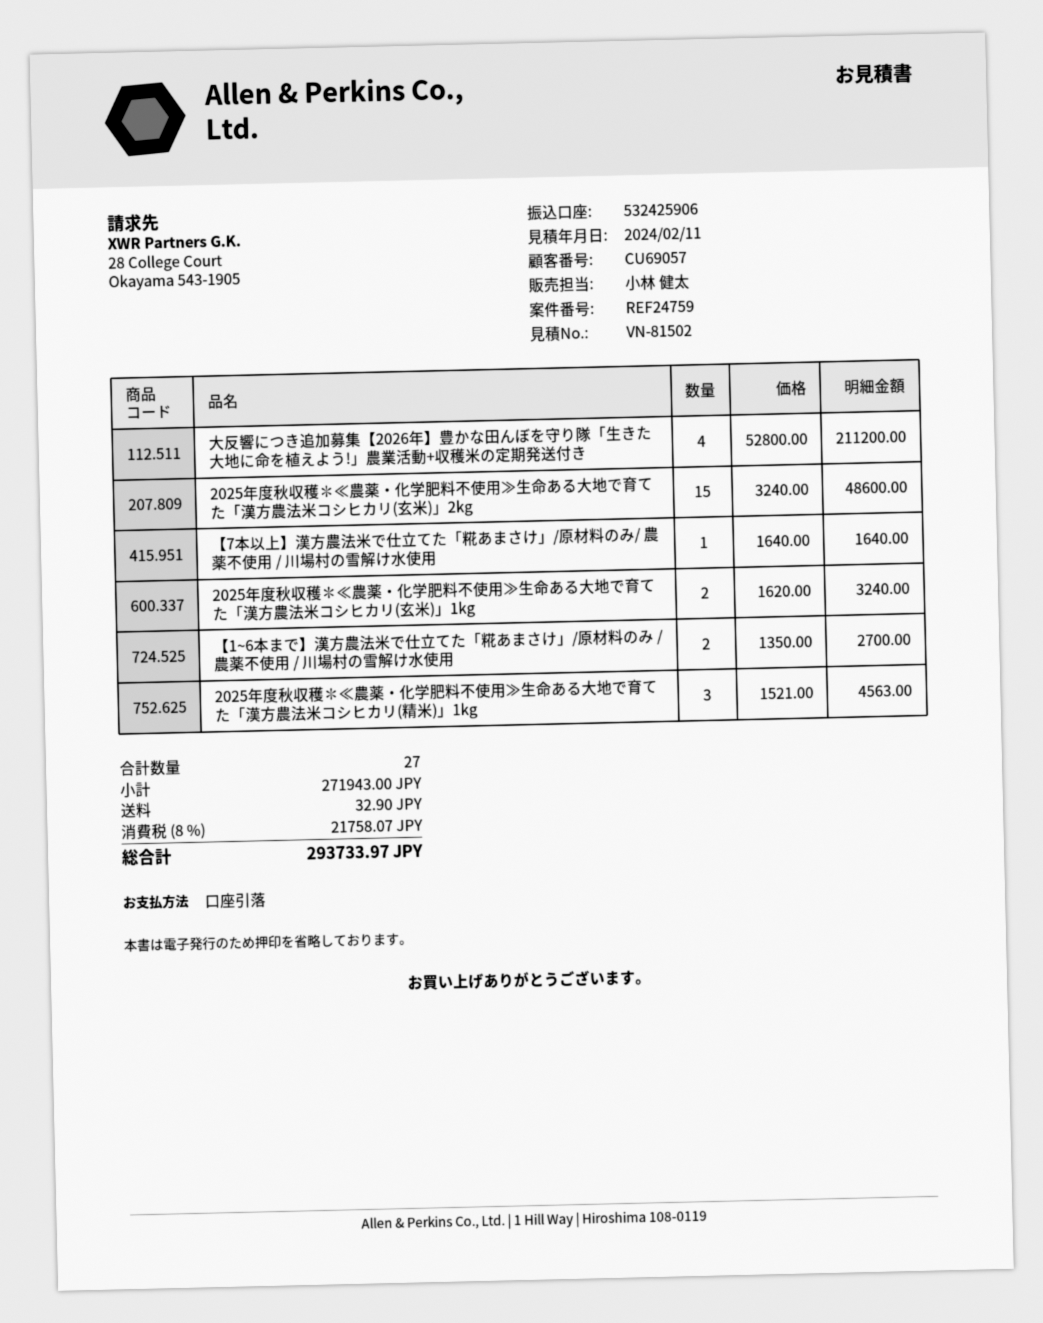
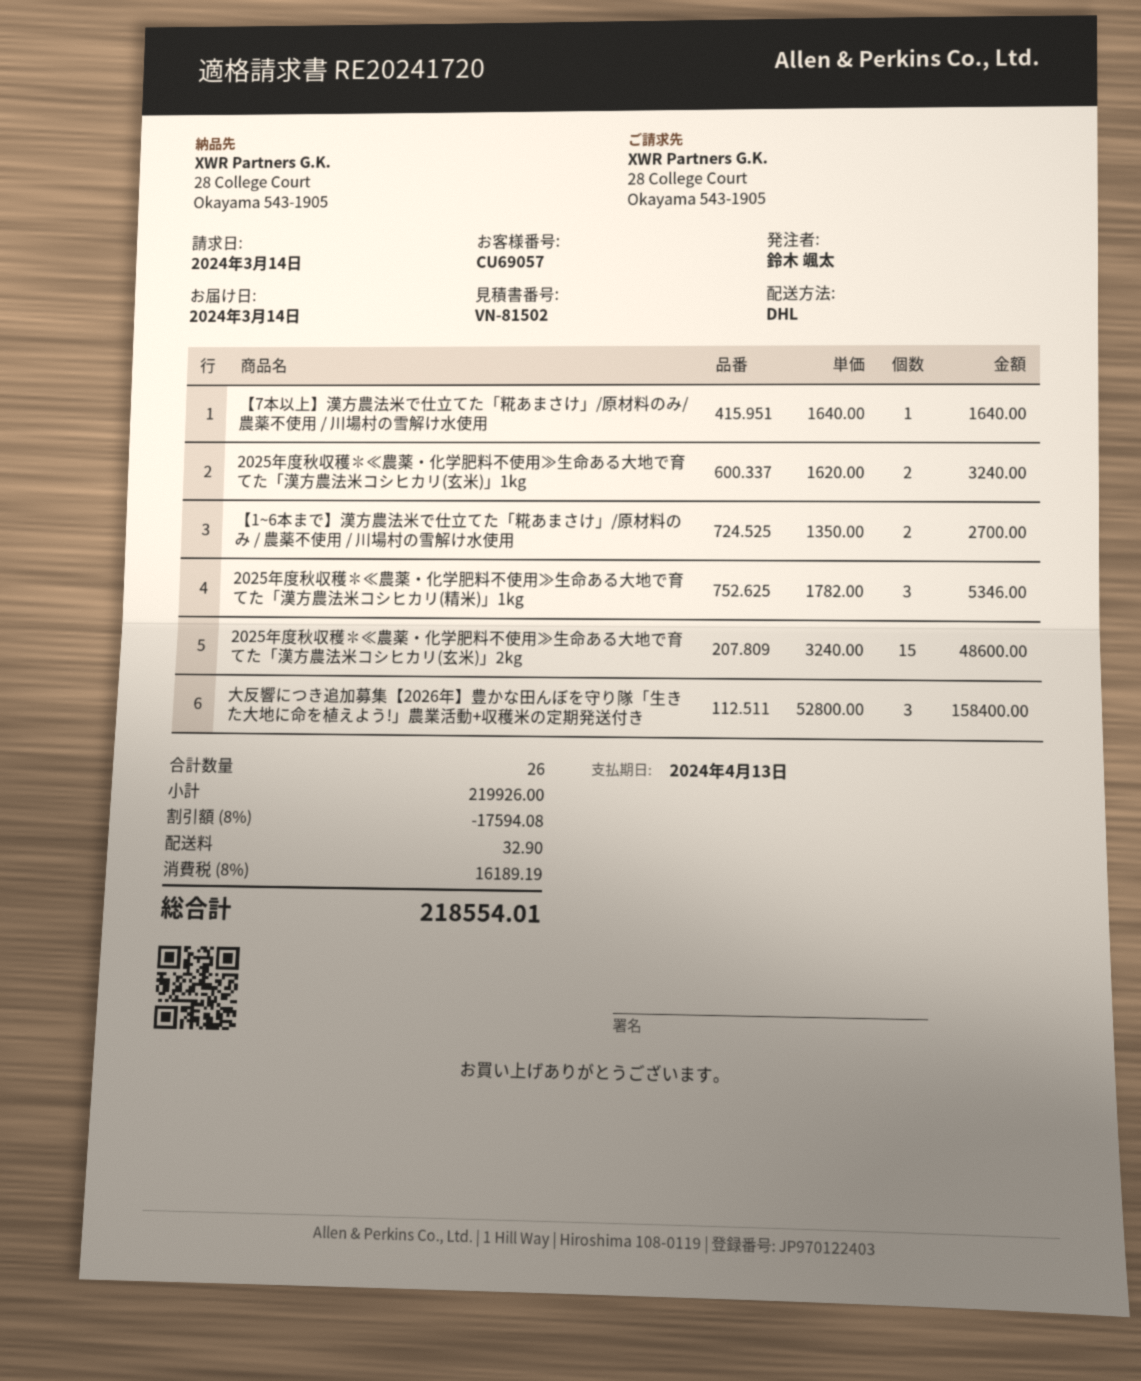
大反響につき追加募集【2026年】豊かな田んぼを守り隊「生きた大地に命を植えよう!」農業活動+収穫米の定期発送付き: 4 x 52800.00 = 211200.00 -> 3 x 52800.00 = 158400.00
2025年度秋収穫✽≪農薬・化学肥料不使用≫生命ある大地で育てた「漢方農法米コシヒカリ(精米)」1kg: 3 x 1521.00 = 4563.00 -> 3 x 1782.00 = 5346.00
total quantity: 27 -> 26
subtotal: 271943.00 -> 219926.00
discount: none -> 8% = 17594.08
tax: 8% = 21758.07 -> 8% = 16189.19
total: 293733.97 -> 218554.01

